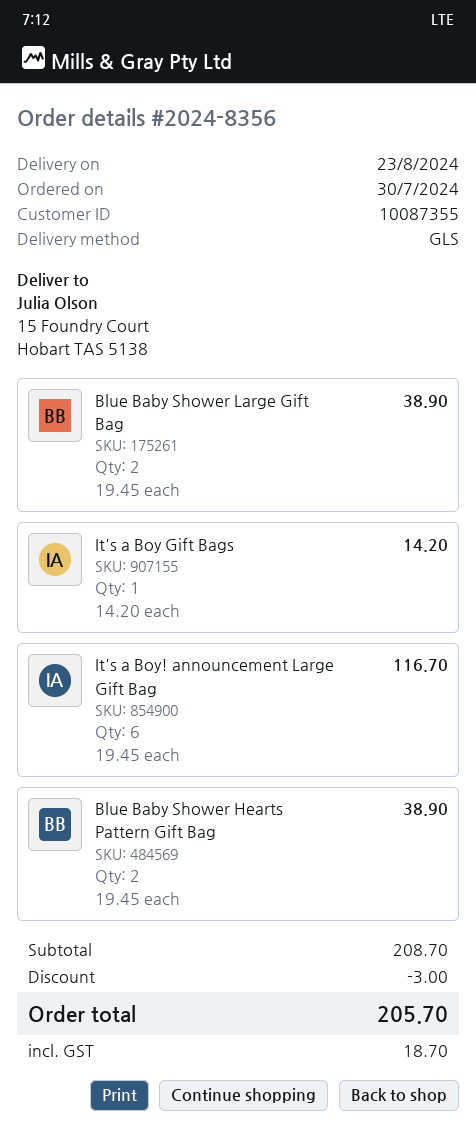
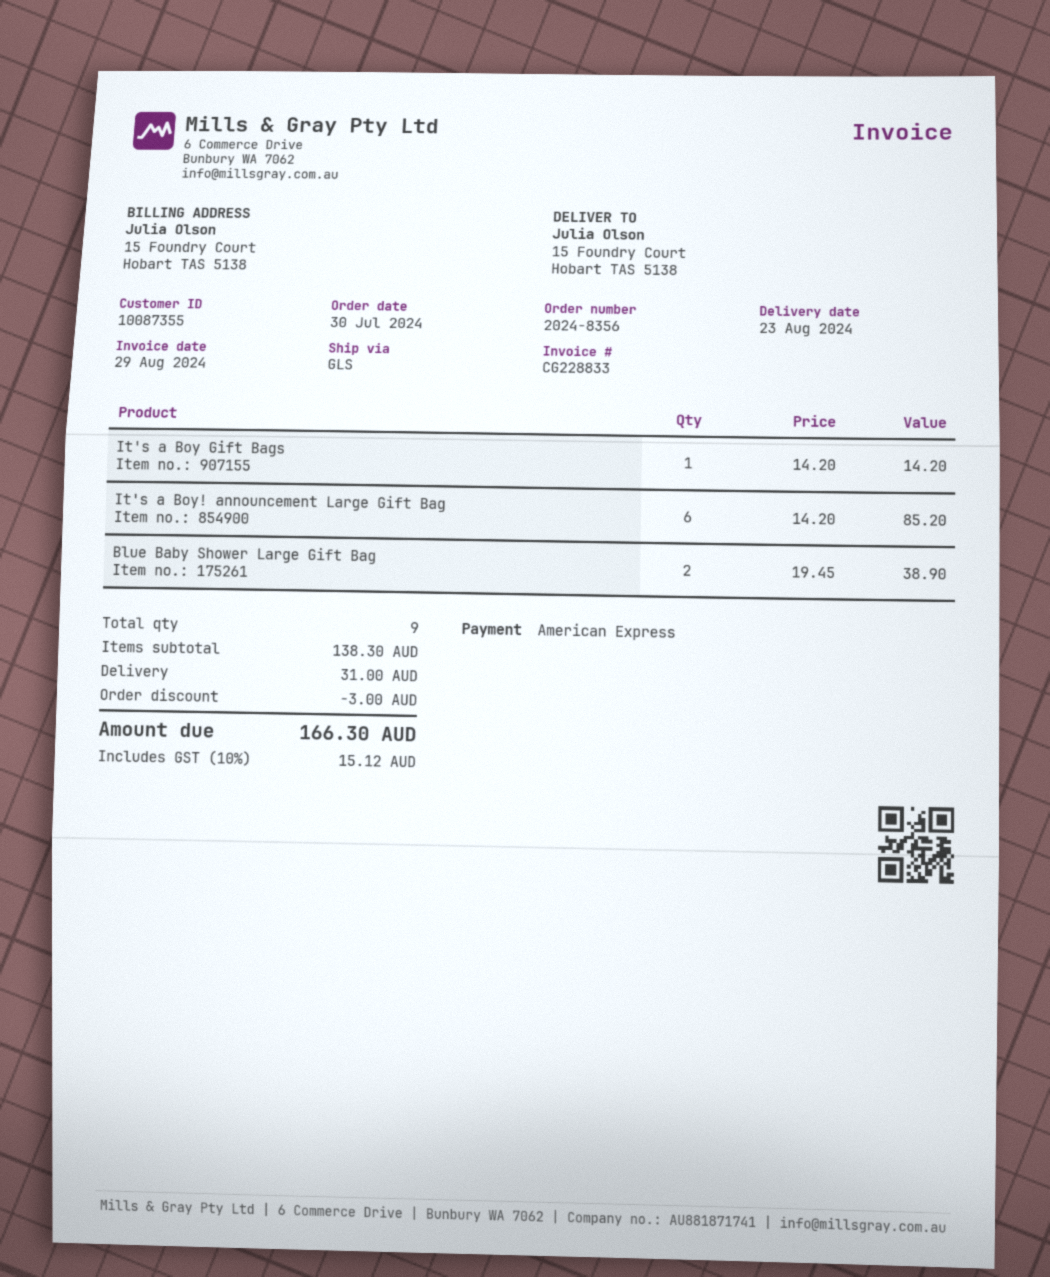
It's a Boy! announcement Large Gift Bag: 6 x 19.45 = 116.70 -> 6 x 14.20 = 85.20
Blue Baby Shower Hearts Pattern Gift Bag: 2 x 19.45 = 38.90 -> none
subtotal: 208.70 -> 138.30
shipping: none -> 31.00
tax: 18.70 -> 15.12
total: 205.70 -> 166.30

